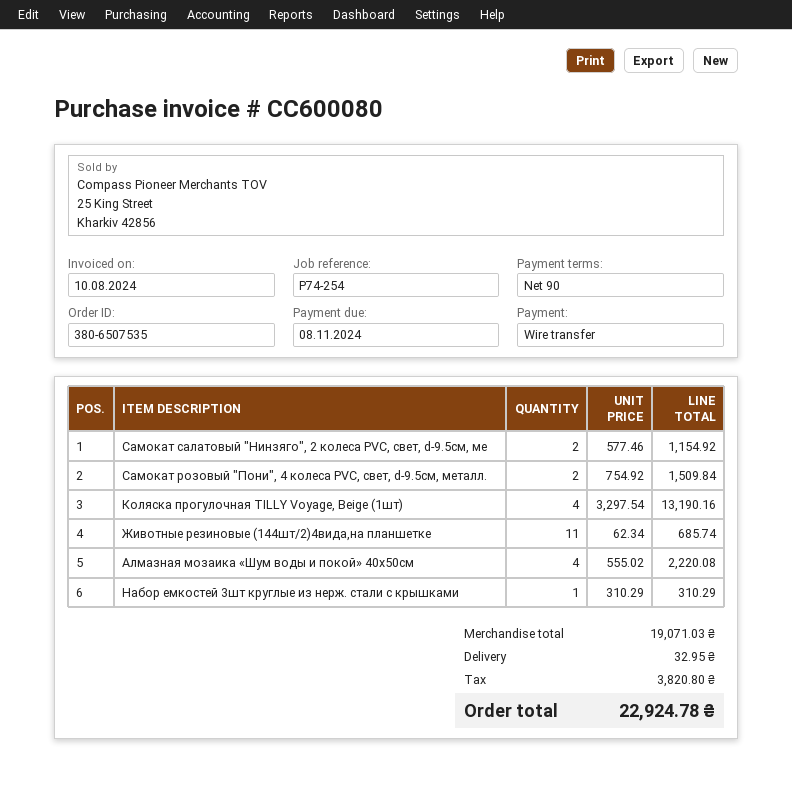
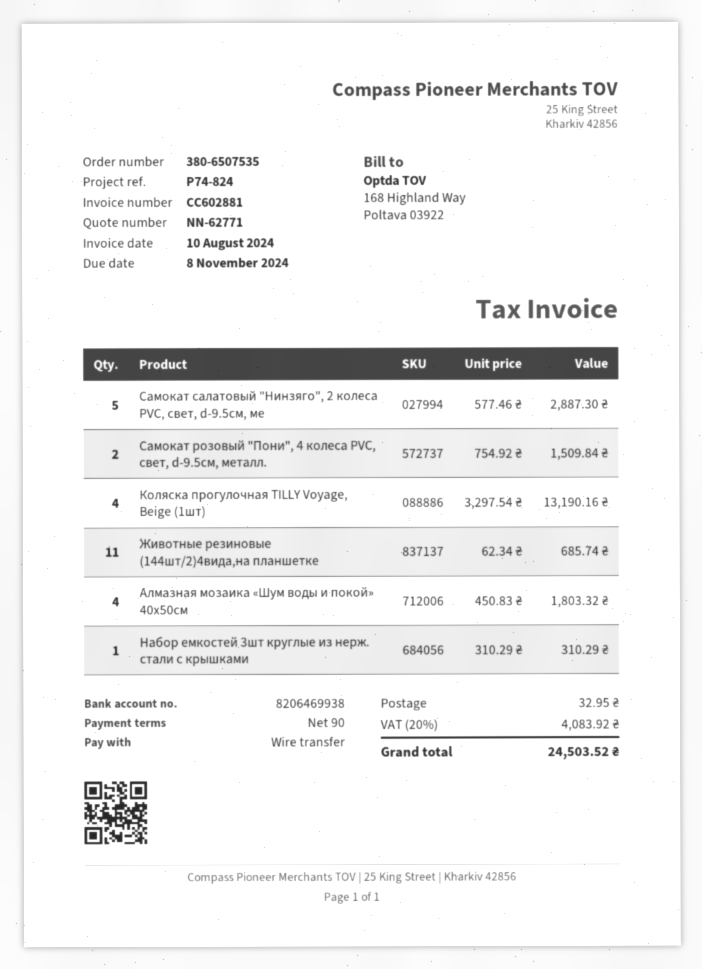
invoice number: CC600080 -> CC602881
reference: P74-254 -> P74-824
Самокат салатовый "Нинзяго", 2 колеса PVC, свет, d-9.5см, ме: 2 x 577.46 = 1154.92 -> 5 x 577.46 = 2887.30
Алмазная мозаика «Шум воды и покой» 40х50см: 4 x 555.02 = 2220.08 -> 4 x 450.83 = 1803.32
tax: 3820.80 -> 4083.92
total: 22924.78 -> 24503.52

